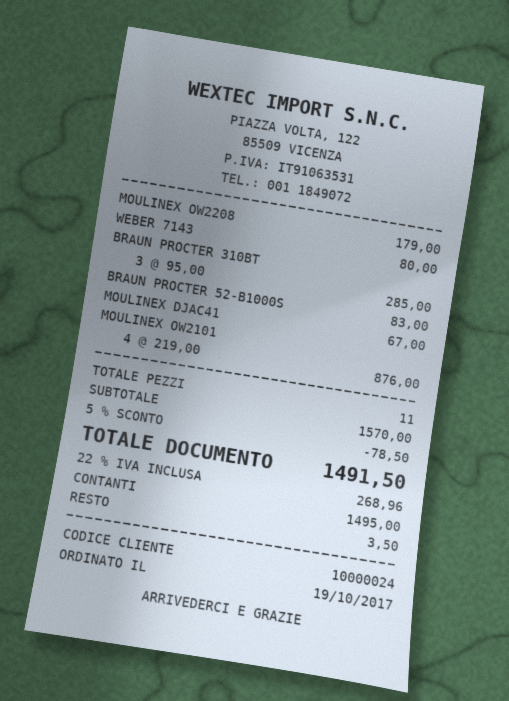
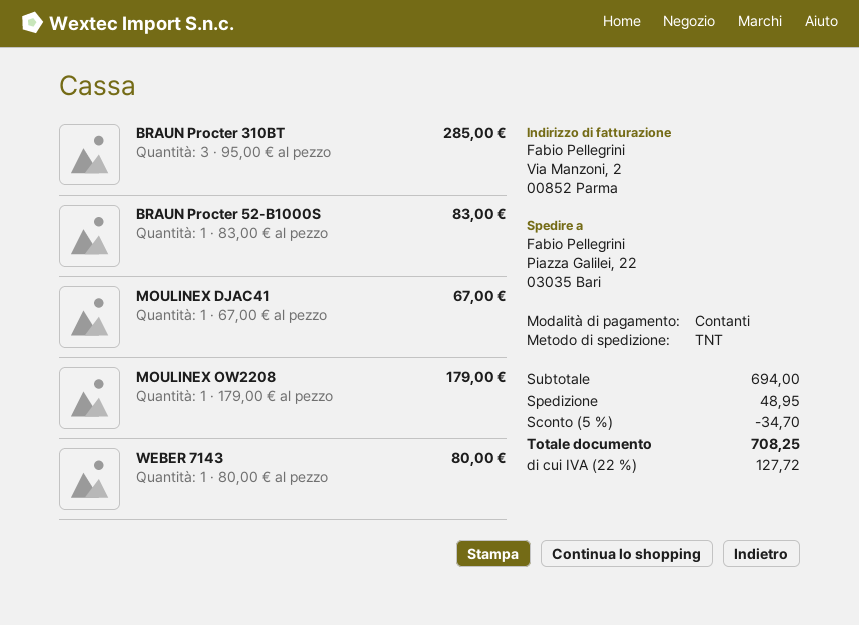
MOULINEX OW2101: 4 x 219.00 = 876.00 -> none
subtotal: 1570.00 -> 694.00
discount: 5% = 78.50 -> 5% = 34.70
shipping: none -> 48.95
tax: 22% = 268.96 -> 22% = 127.72
total: 1491.50 -> 708.25

